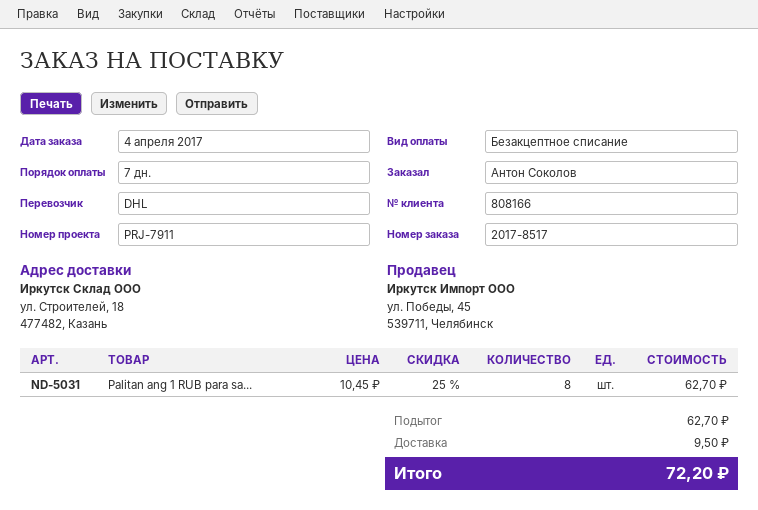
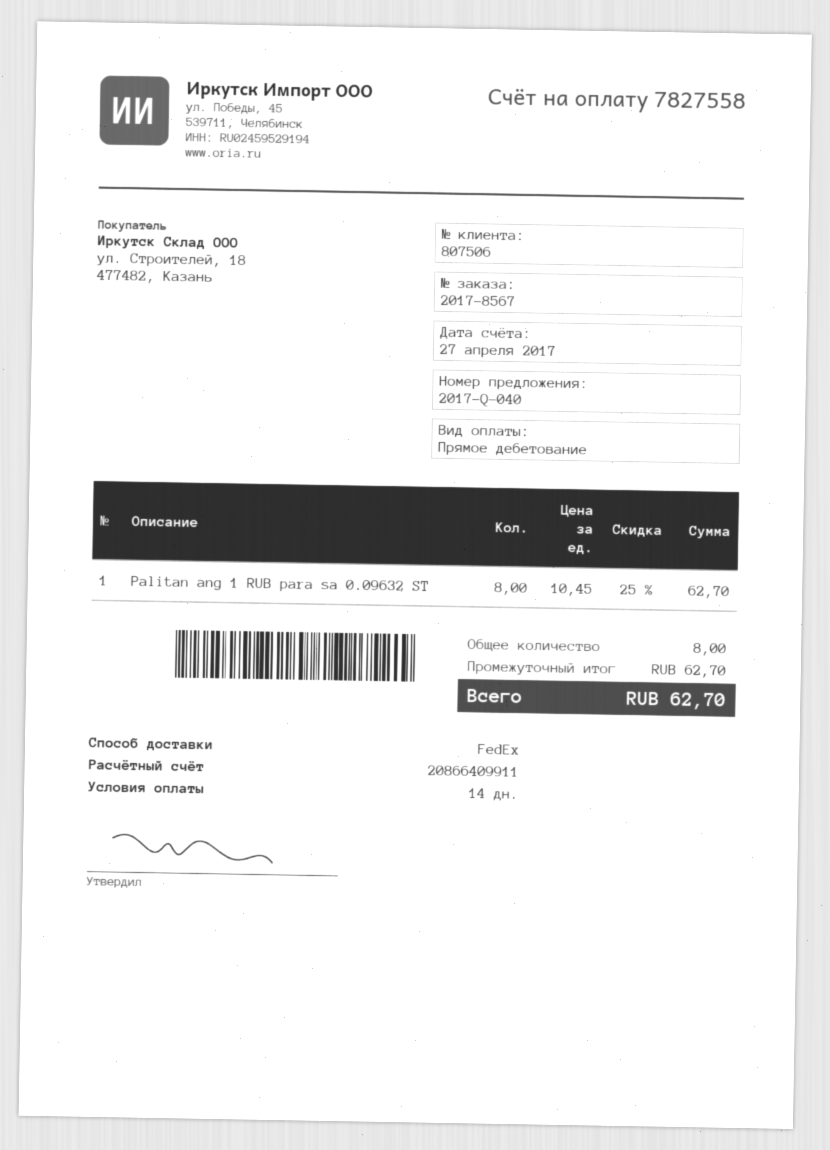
order number: 2017-8517 -> 2017-8567
payment terms: 7 days -> 14 days
customer number: 808166 -> 807506
shipping method: DHL -> FedEx
shipping: 9.50 -> none
total: 72.20 -> 62.70

